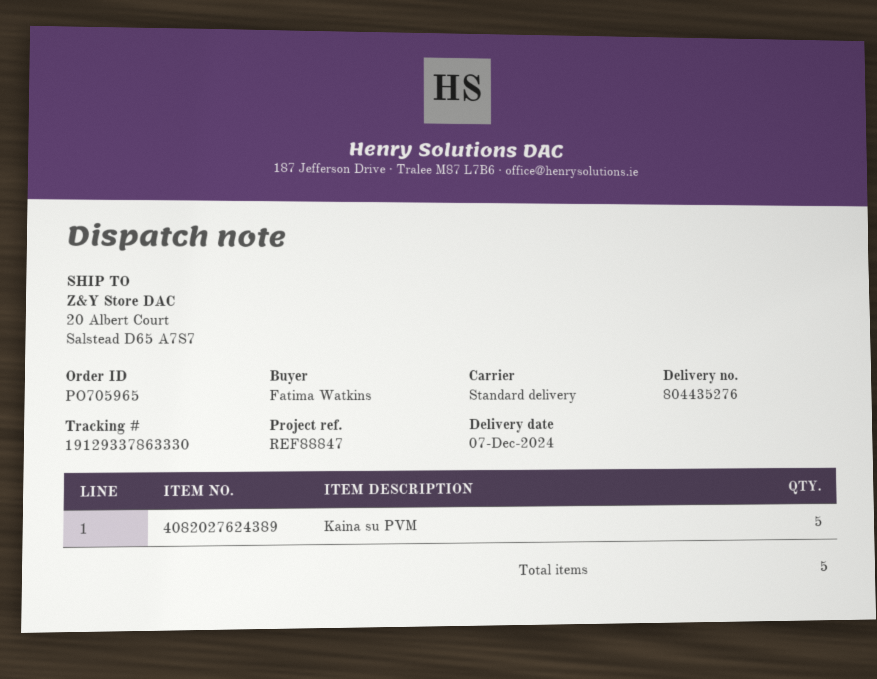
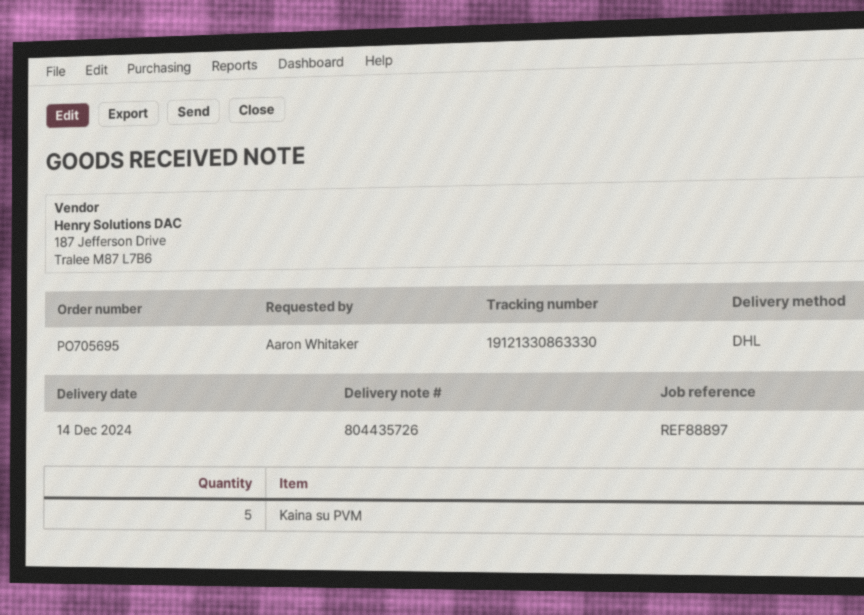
order number: PO705965 -> PO705695
delivery note number: 804435276 -> 804435726
delivery date: 2024-12-07 -> 2024-12-14
reference: REF88847 -> REF88897
ordered by: Fatima Watkins -> Aaron Whitaker
shipping method: standard -> DHL
tracking number: 19129337863330 -> 19121330863330

